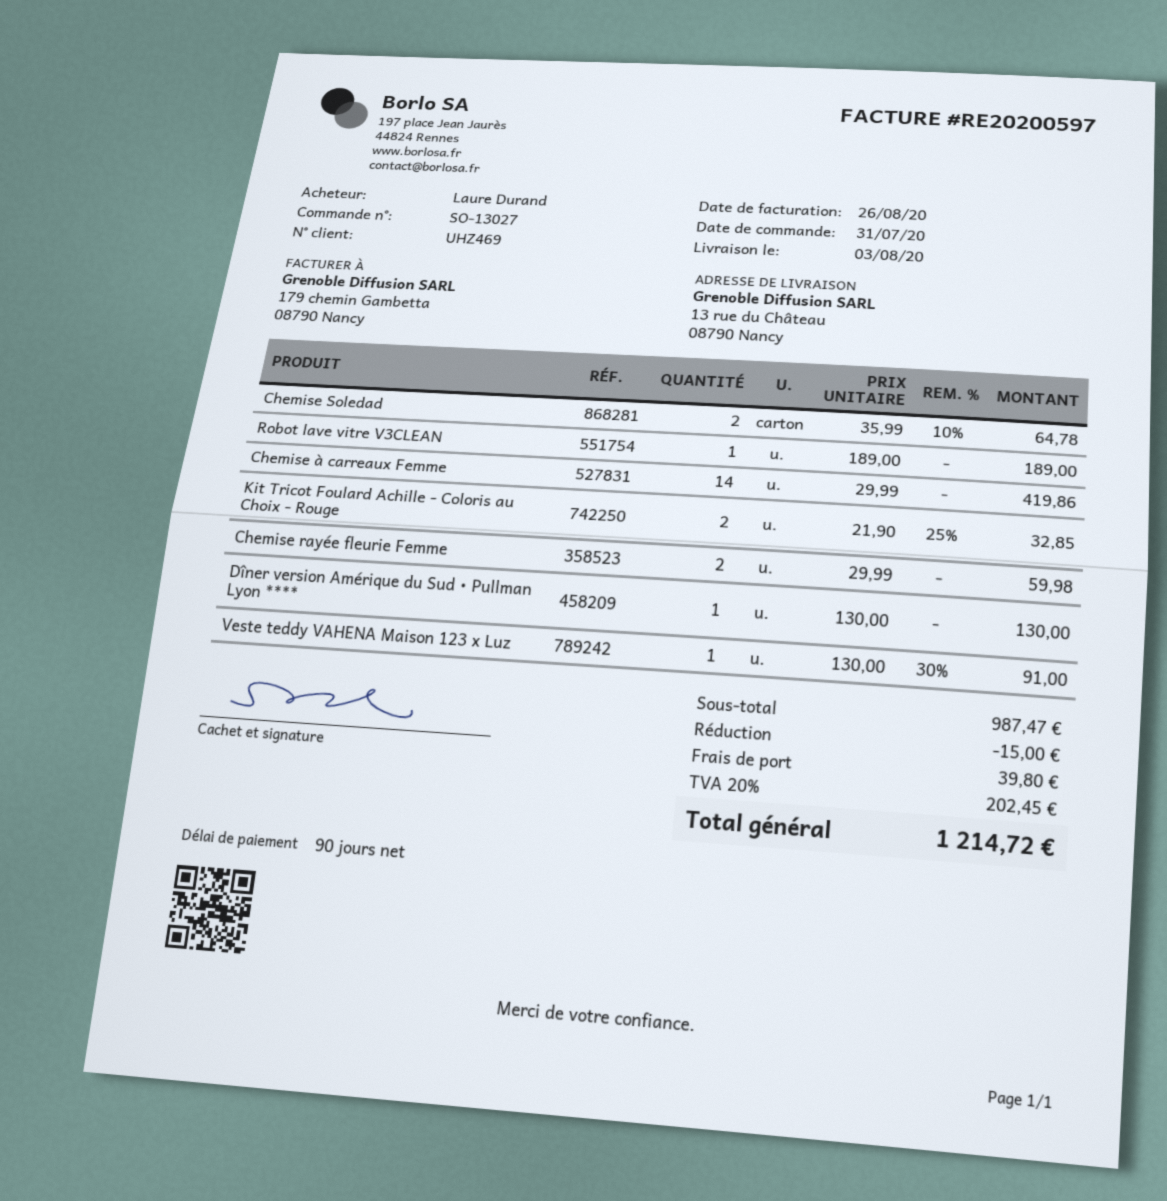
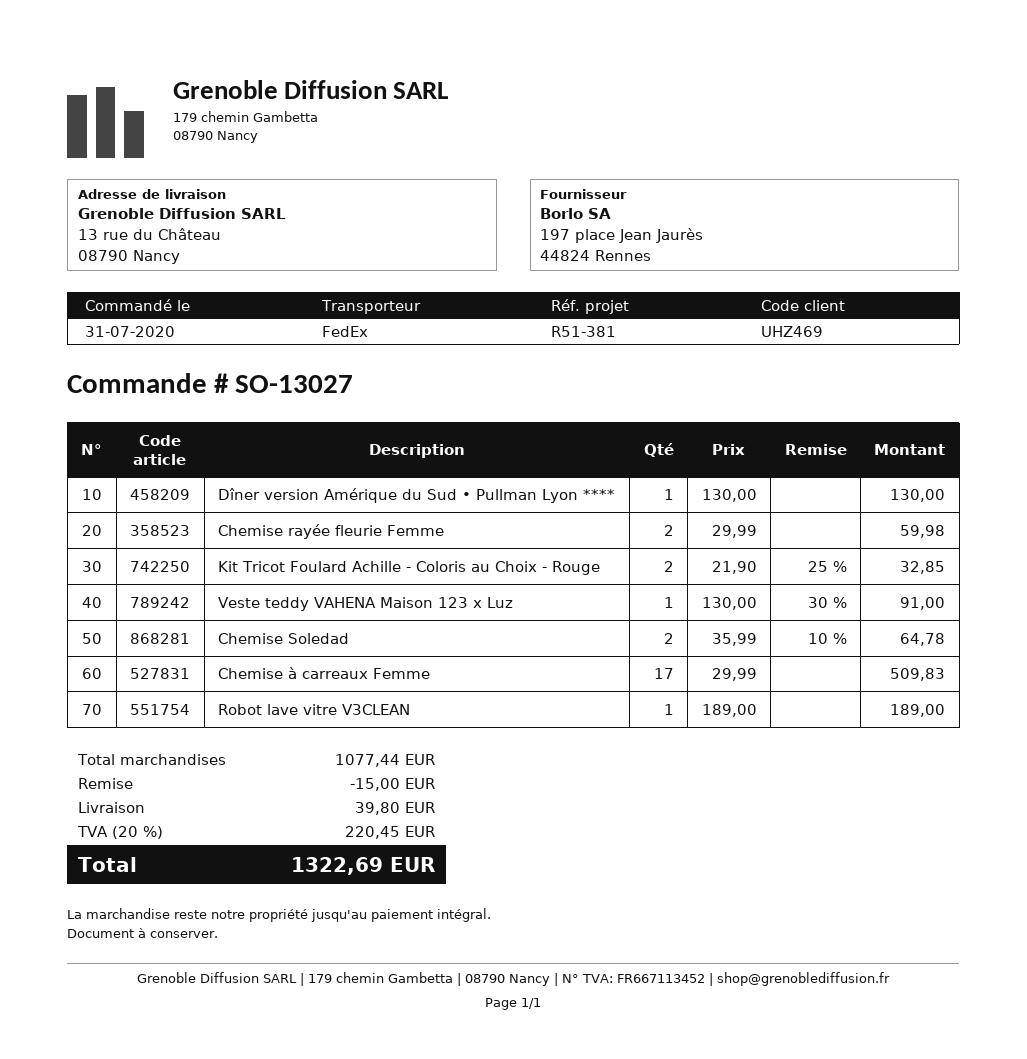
Chemise à carreaux Femme: 14 x 29.99 = 419.86 -> 17 x 29.99 = 509.83
subtotal: 987.47 -> 1077.44
tax: 20% = 202.45 -> 20% = 220.45
total: 1214.72 -> 1322.69

